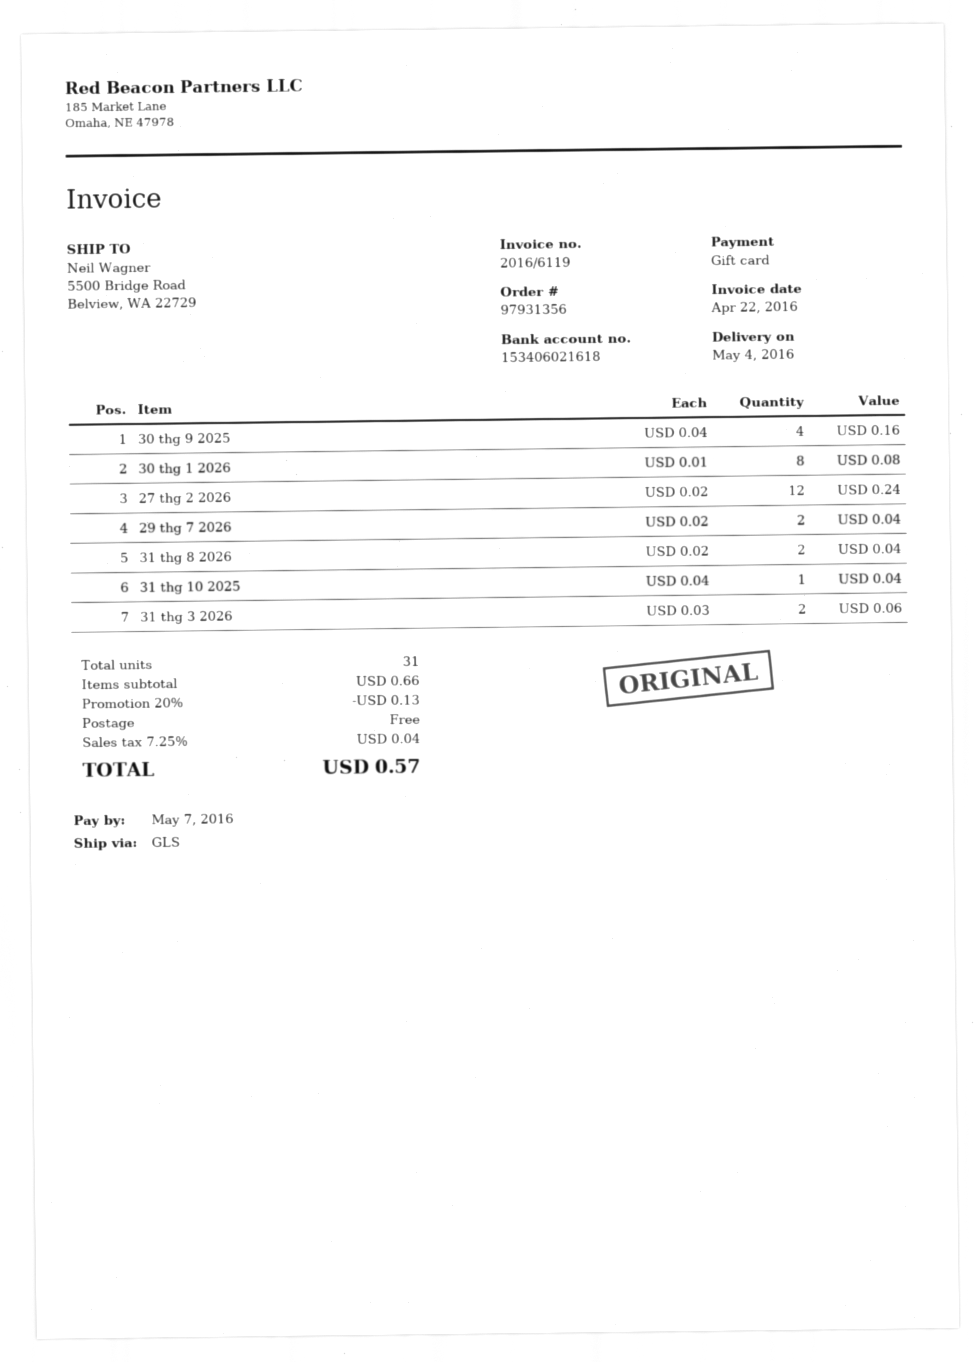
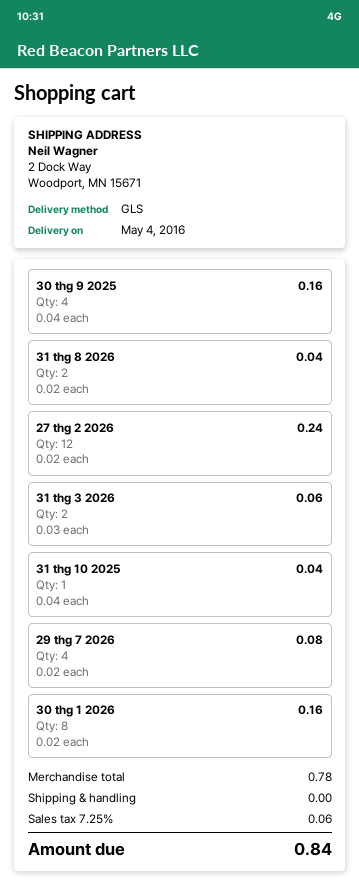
ship to: 5500 Bridge Road, Belview, WA 22729 -> 2 Dock Way, Woodport, MN 15671
30 thg 1 2026: 8 x 0.01 = 0.08 -> 8 x 0.02 = 0.16
29 thg 7 2026: 2 x 0.02 = 0.04 -> 4 x 0.02 = 0.08
subtotal: 0.66 -> 0.78
discount: 20% = 0.13 -> none
tax: 7.25% = 0.04 -> 7.25% = 0.06
total: 0.57 -> 0.84

